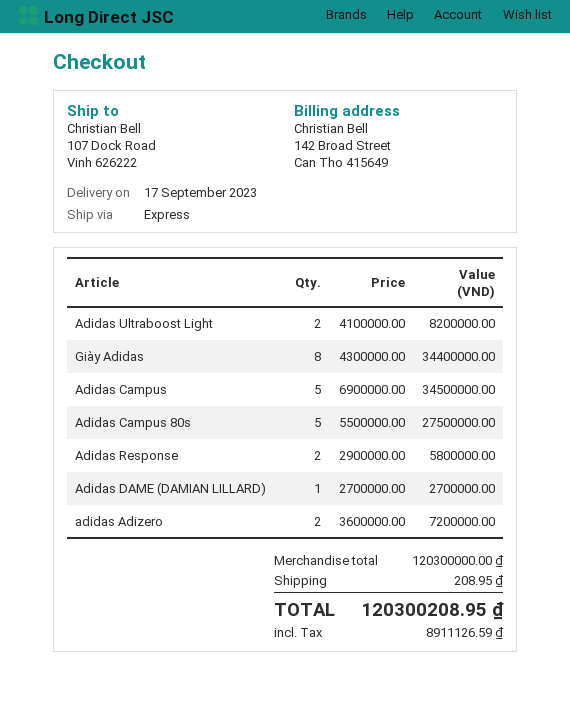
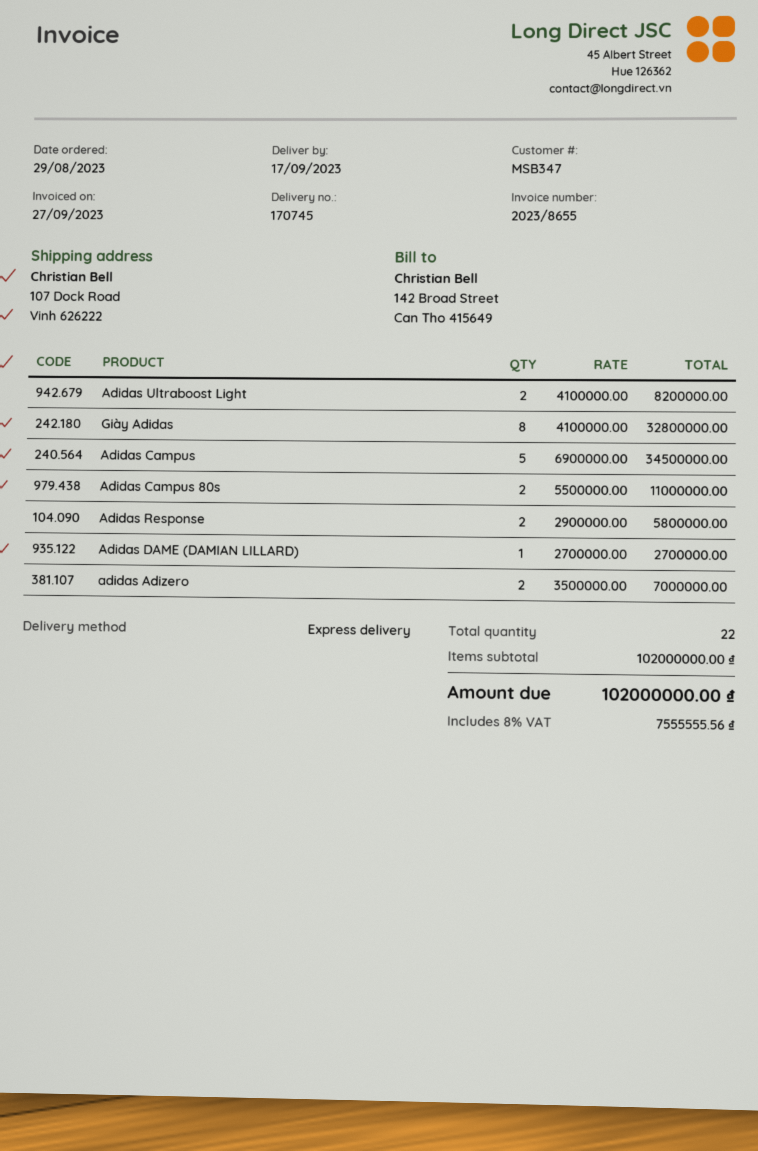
Giày Adidas: 8 x 4300000.00 = 34400000.00 -> 8 x 4100000.00 = 32800000.00
Adidas Campus 80s: 5 x 5500000.00 = 27500000.00 -> 2 x 5500000.00 = 11000000.00
adidas Adizero: 2 x 3600000.00 = 7200000.00 -> 2 x 3500000.00 = 7000000.00
subtotal: 120300000.00 -> 102000000.00
shipping: 208.95 -> none
tax: 8911126.59 -> 7555555.56
total: 120300208.95 -> 102000000.00

